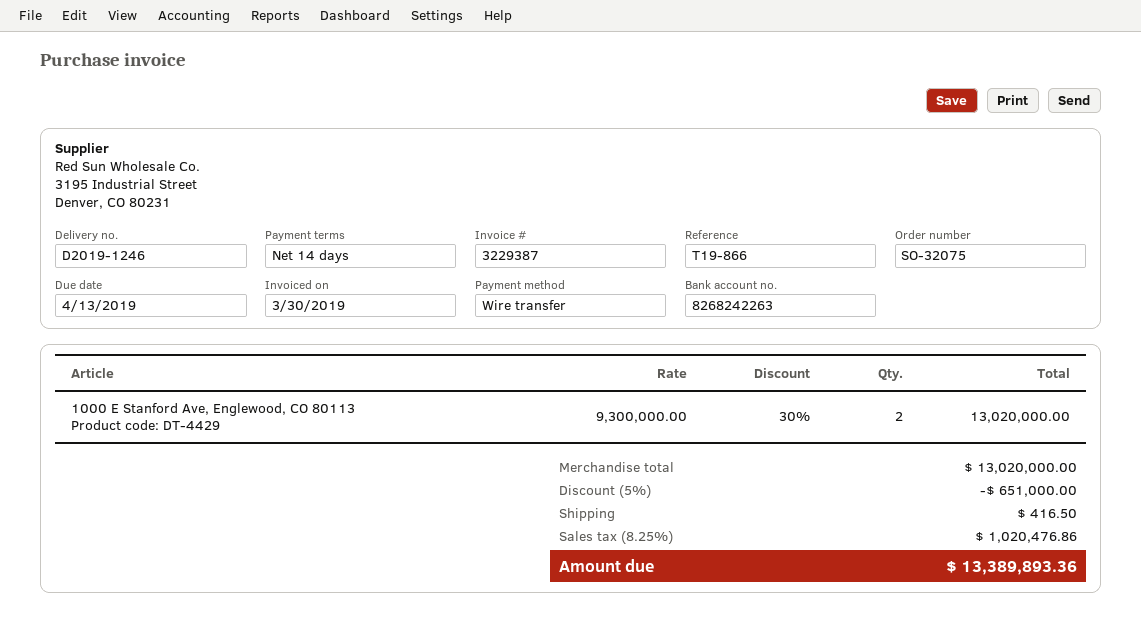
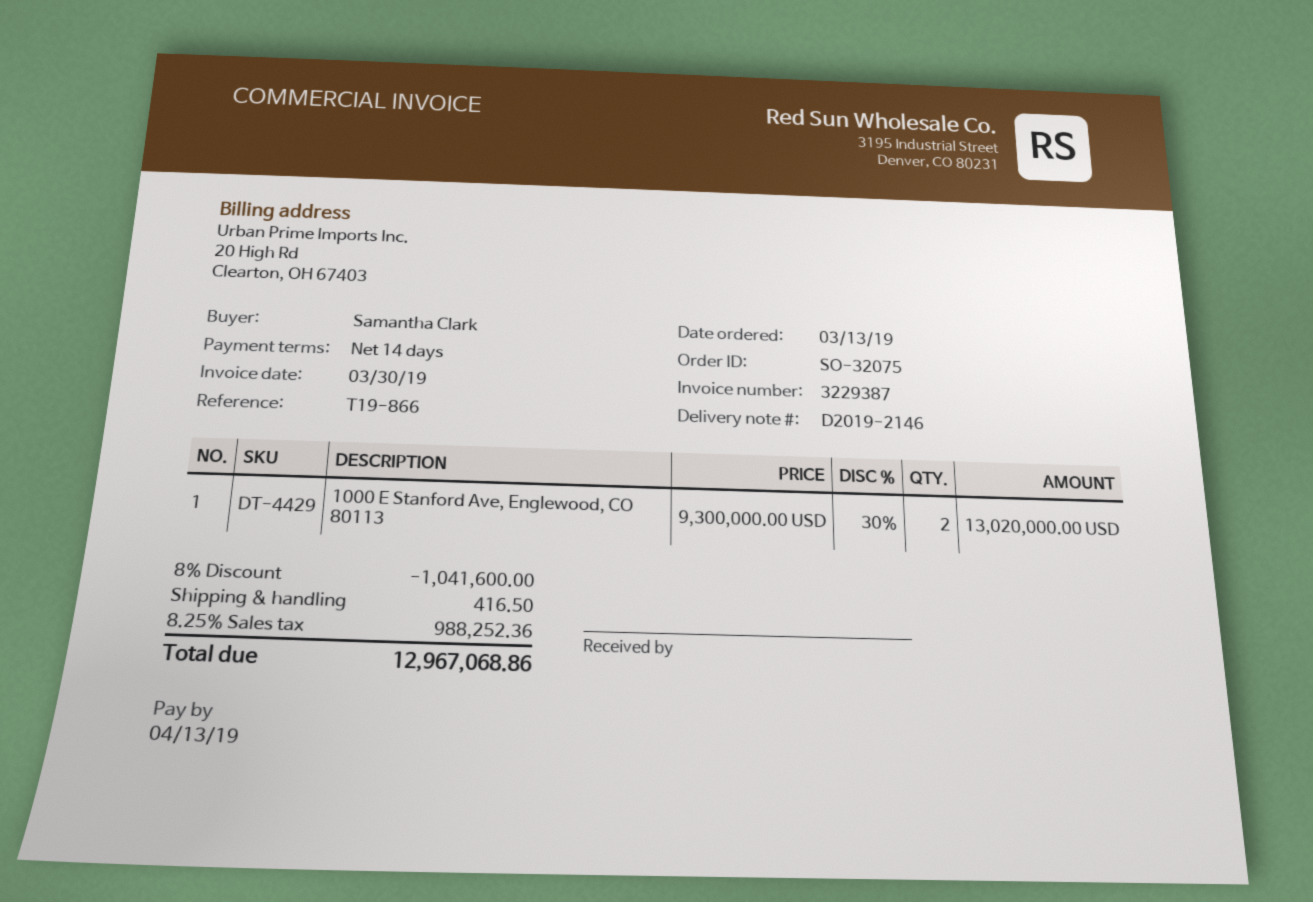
delivery note number: D2019-1246 -> D2019-2146
discount: 5% = 651000.00 -> 8% = 1041600.00
tax: 8.25% = 1020476.86 -> 8.25% = 988252.36
total: 13389893.36 -> 12967068.86

